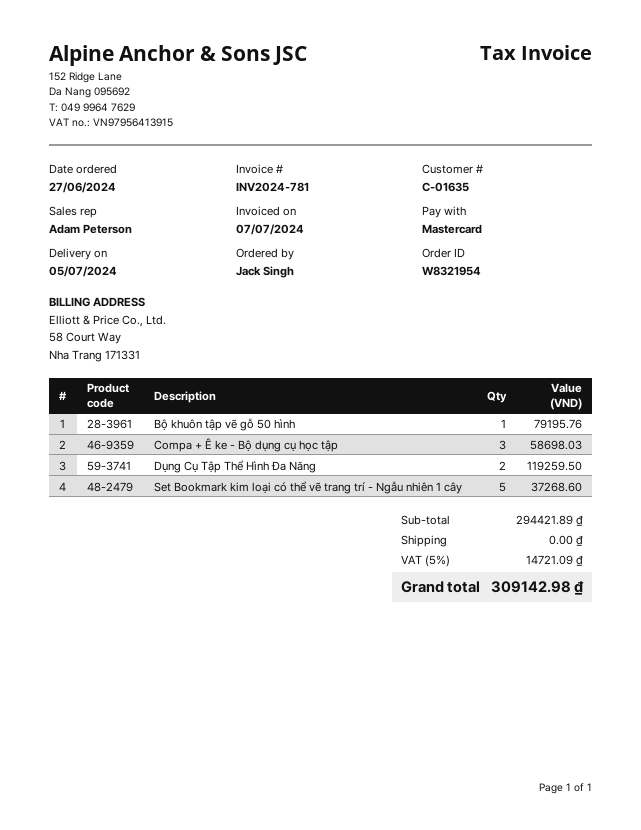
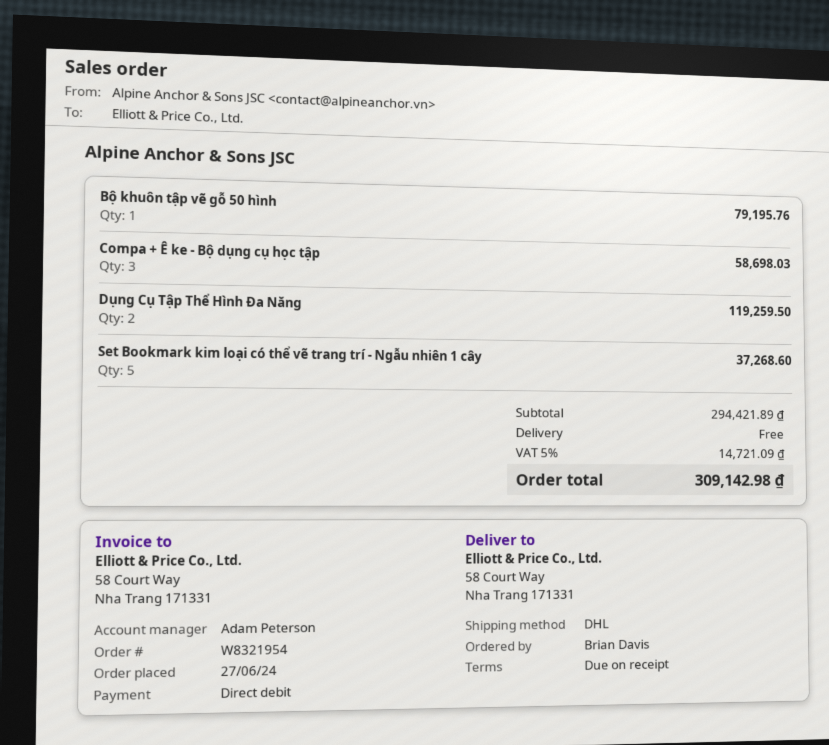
ordered by: Jack Singh -> Brian Davis
payment method: Mastercard -> direct debit

